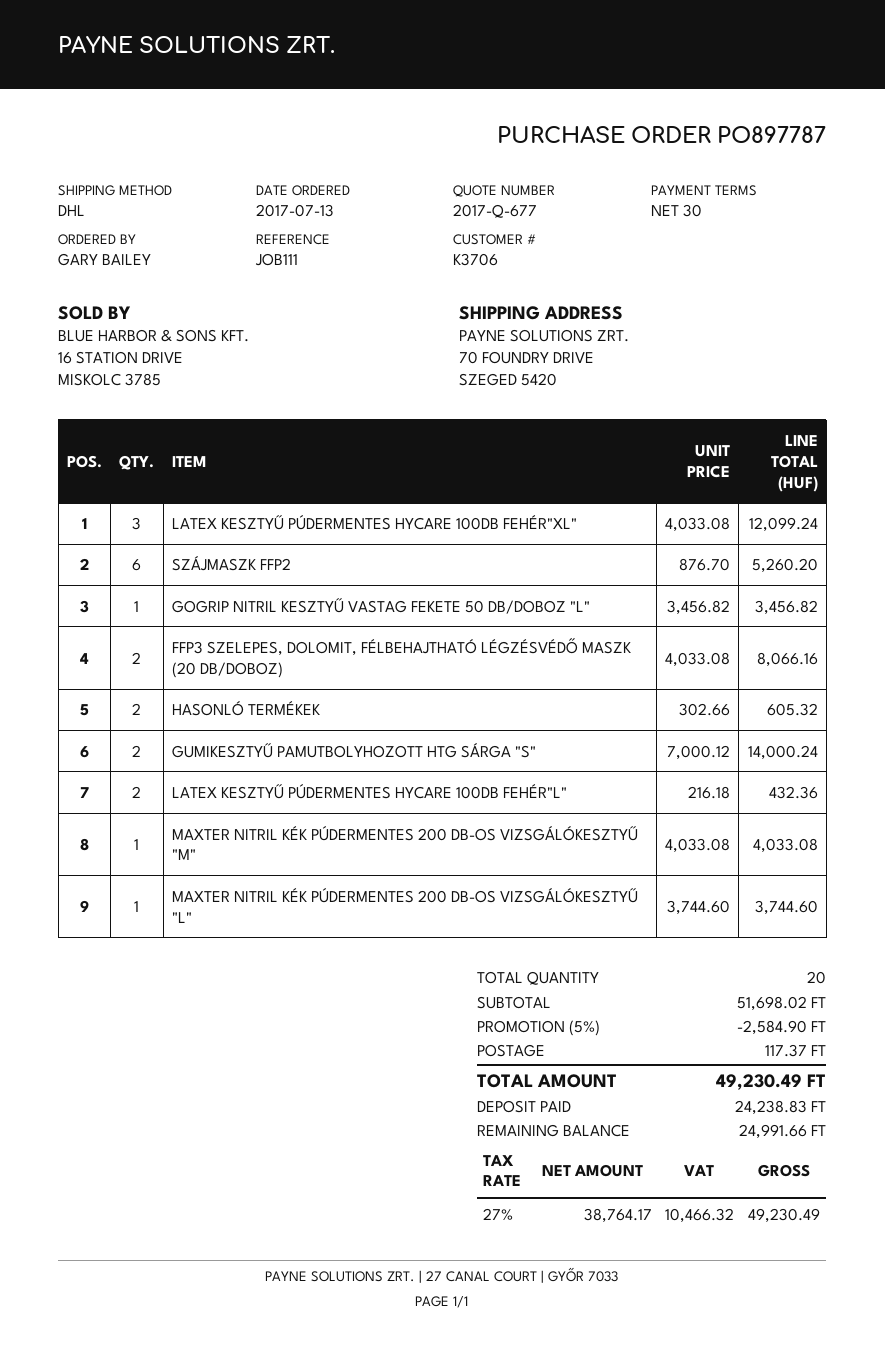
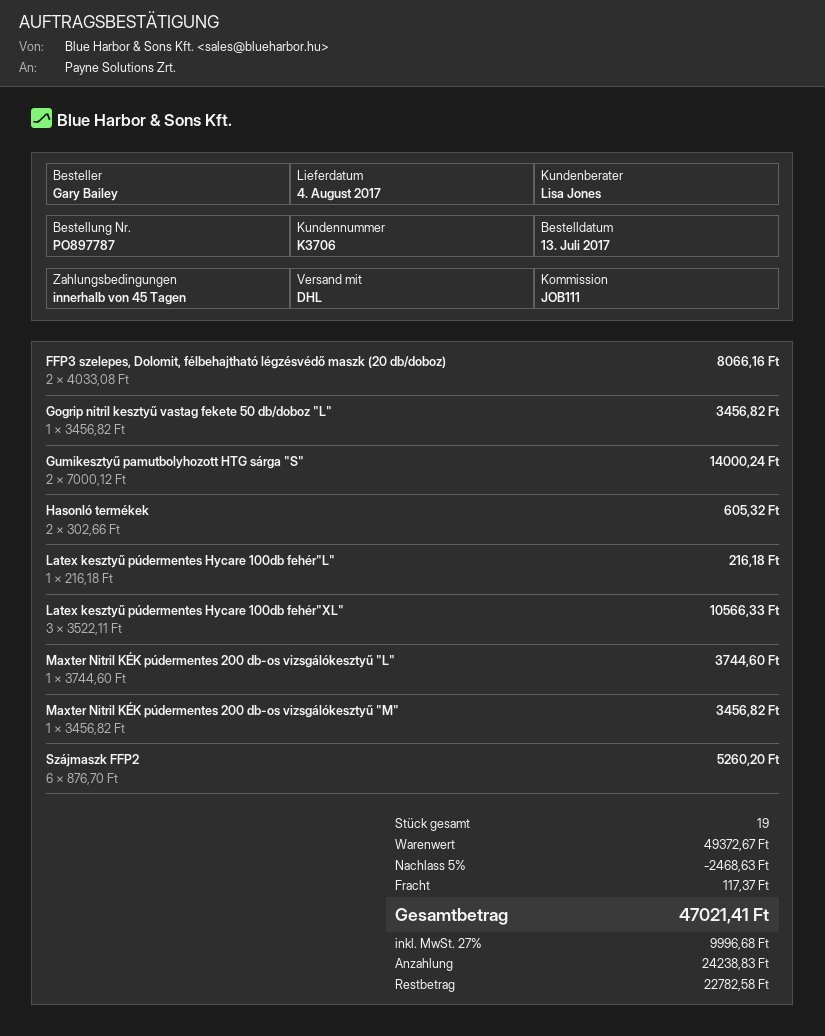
payment terms: 30 days -> 45 days
LATEX KESZTYŰ PÚDERMENTES HYCARE 100DB FEHÉR"XL": 3 x 4033.08 = 12099.24 -> 3 x 3522.11 = 10566.33
LATEX KESZTYŰ PÚDERMENTES HYCARE 100DB FEHÉR"L": 2 x 216.18 = 432.36 -> 1 x 216.18 = 216.18
MAXTER NITRIL KÉK PÚDERMENTES 200 DB-OS VIZSGÁLÓKESZTYŰ "M": 1 x 4033.08 = 4033.08 -> 1 x 3456.82 = 3456.82
total quantity: 20 -> 19
subtotal: 51698.02 -> 49372.67
discount: 5% = 2584.90 -> 5% = 2468.63
tax: 27% = 10466.32 -> 27% = 9996.68
total: 49230.49 -> 47021.41
balance: 24991.66 -> 22782.58

